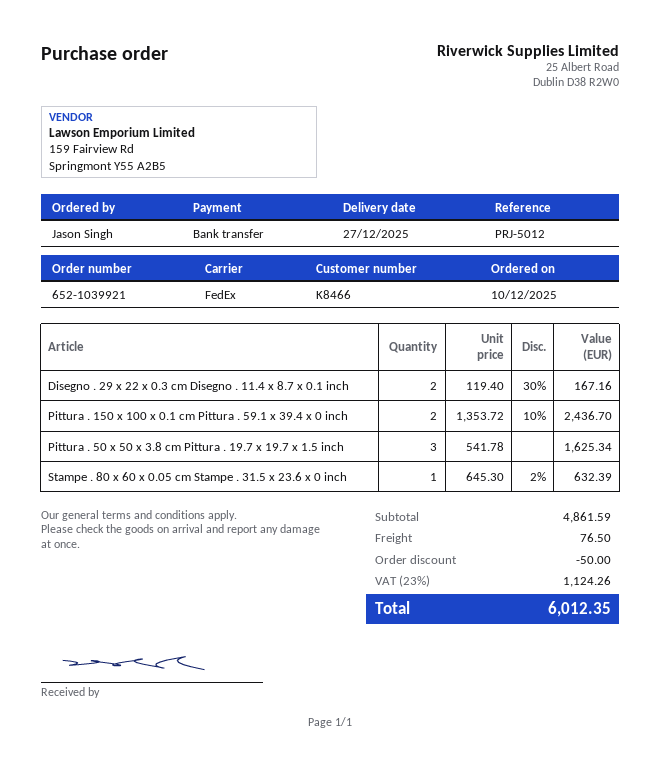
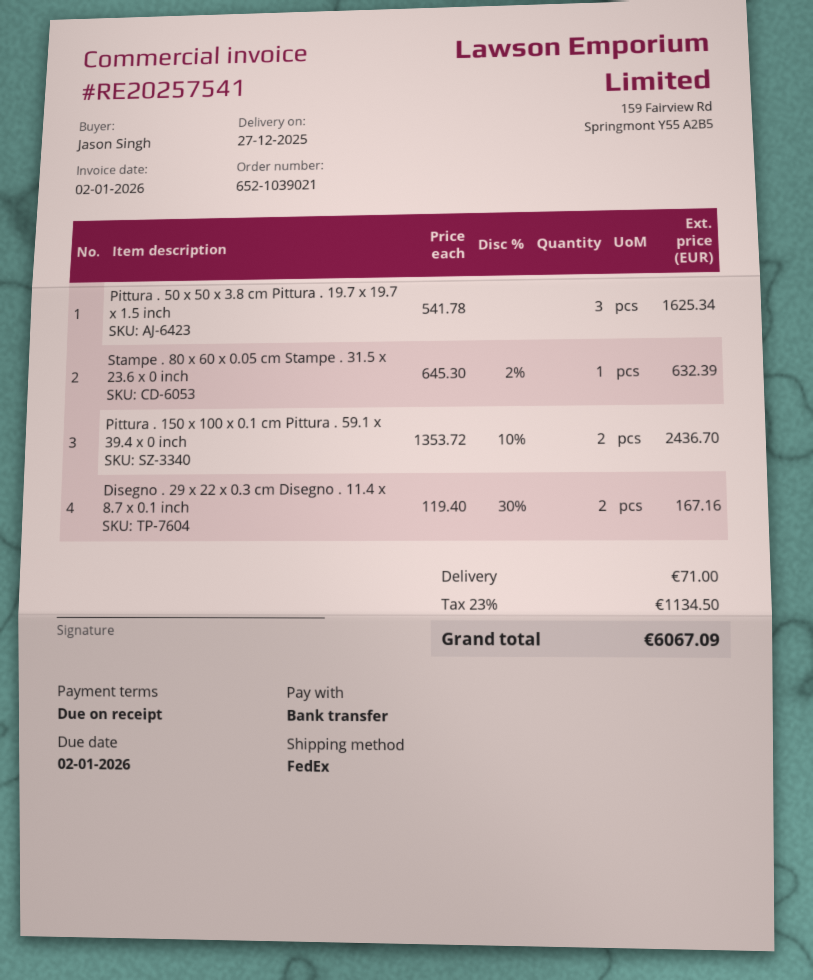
order number: 652-1039921 -> 652-1039021
discount: 50.00 -> none
shipping: 76.50 -> 71.00
tax: 23% = 1124.26 -> 23% = 1134.50
total: 6012.35 -> 6067.09

